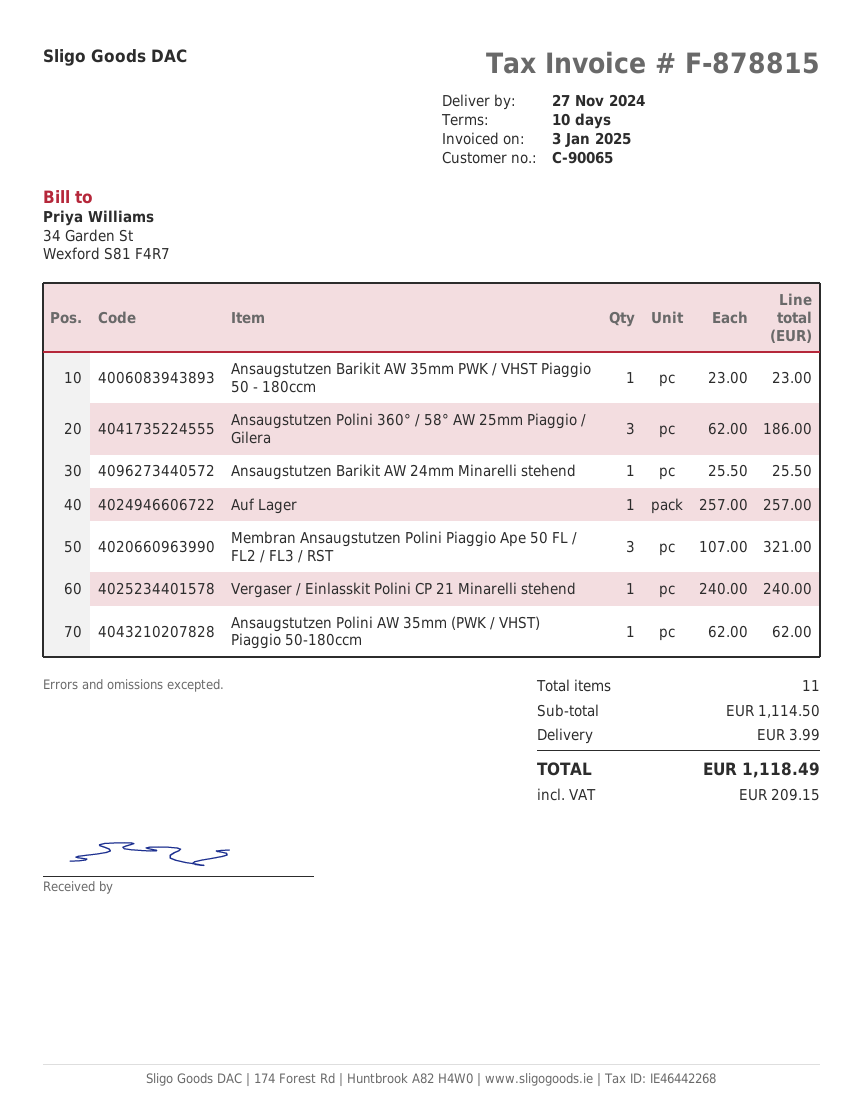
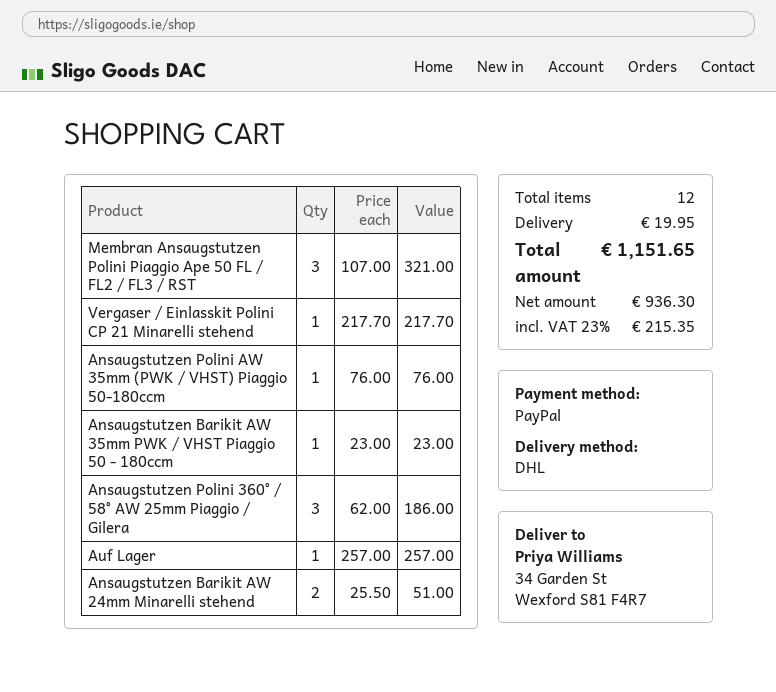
Ansaugstutzen Barikit AW 24mm Minarelli stehend: 1 x 25.50 = 25.50 -> 2 x 25.50 = 51.00
Vergaser / Einlasskit Polini CP 21 Minarelli stehend: 1 x 240.00 = 240.00 -> 1 x 217.70 = 217.70
Ansaugstutzen Polini AW 35mm (PWK / VHST) Piaggio 50-180ccm: 1 x 62.00 = 62.00 -> 1 x 76.00 = 76.00
total quantity: 11 -> 12
shipping: 3.99 -> 19.95
tax: 209.15 -> 215.35
total: 1118.49 -> 1151.65

